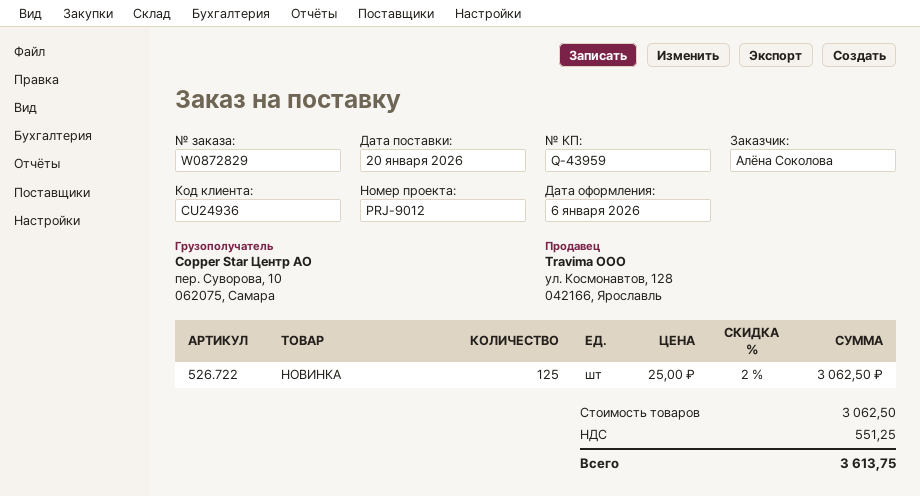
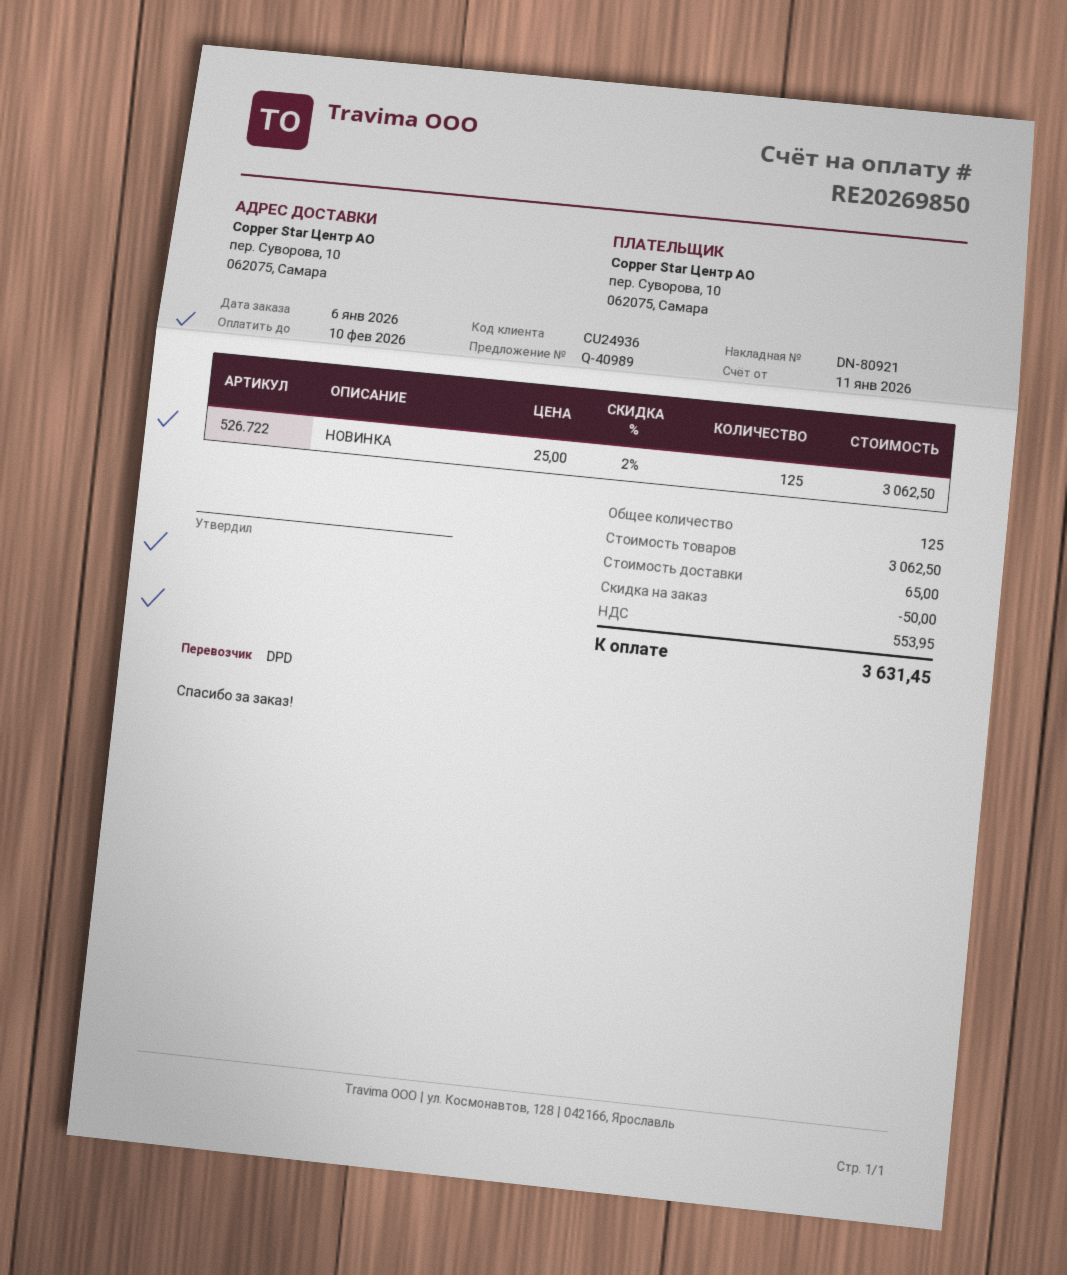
quote number: Q-43959 -> Q-40989
discount: none -> 50.00
shipping: none -> 65.00
tax: 551.25 -> 553.95
total: 3613.75 -> 3631.45

